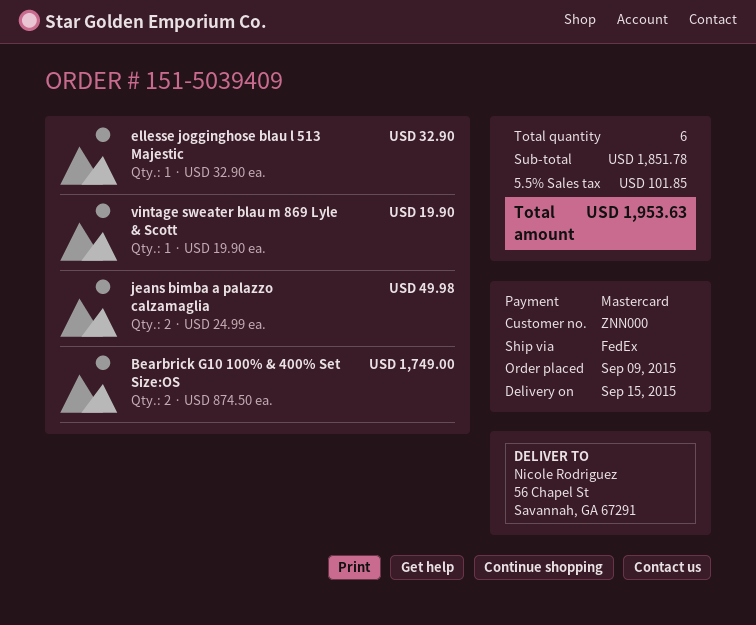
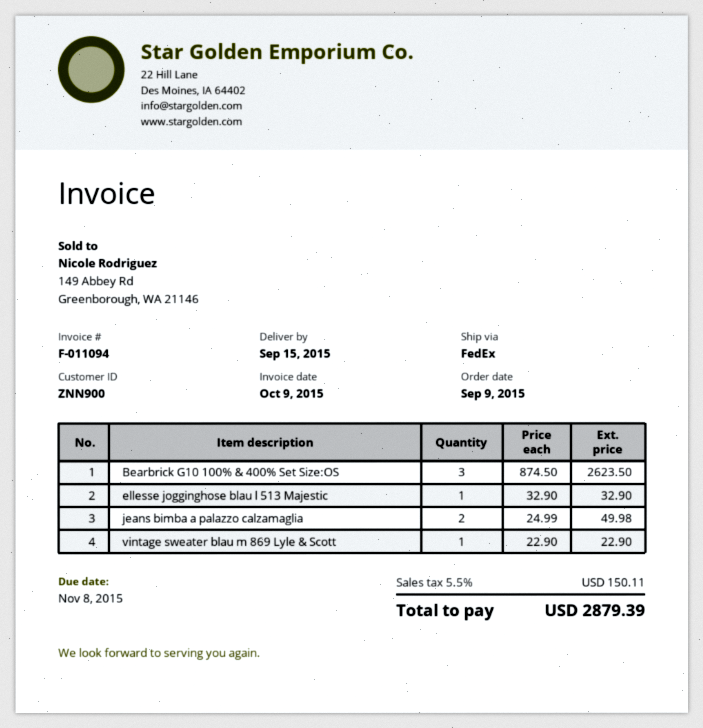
customer number: ZNN000 -> ZNN900
vintage sweater blau m 869 Lyle & Scott: 1 x 19.90 = 19.90 -> 1 x 22.90 = 22.90
Bearbrick G10 100% & 400% Set Size:OS: 2 x 874.50 = 1749.00 -> 3 x 874.50 = 2623.50
tax: 5.5% = 101.85 -> 5.5% = 150.11
total: 1953.63 -> 2879.39

